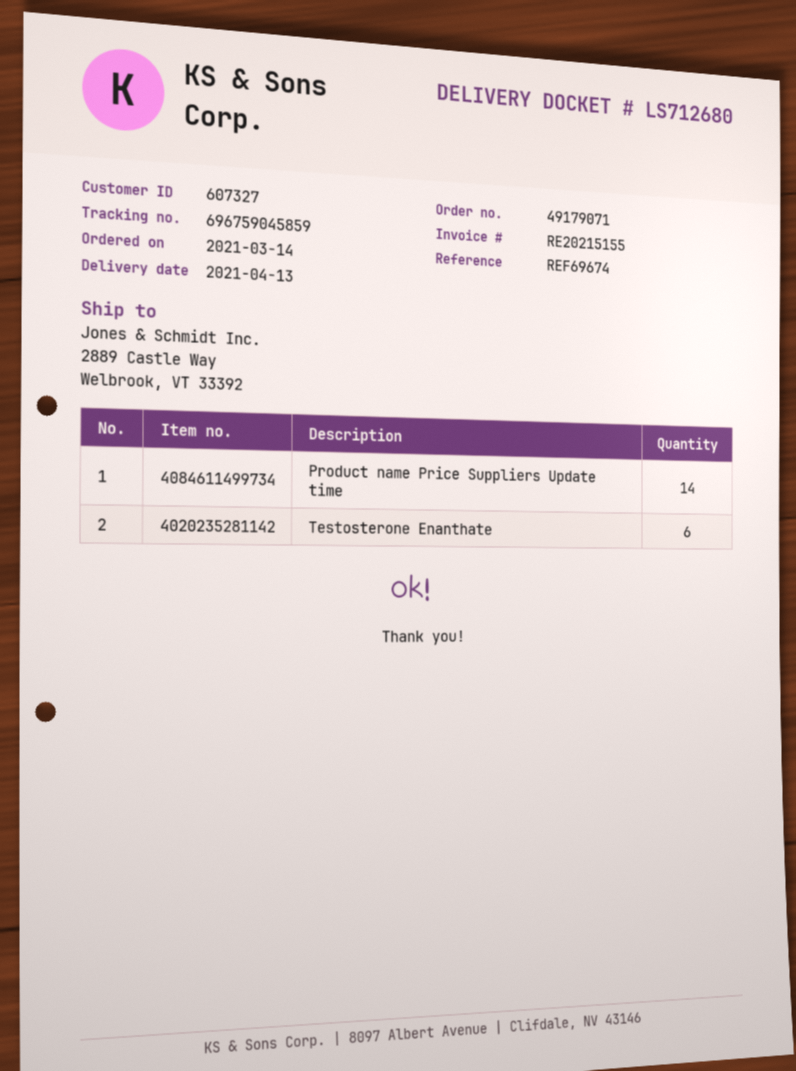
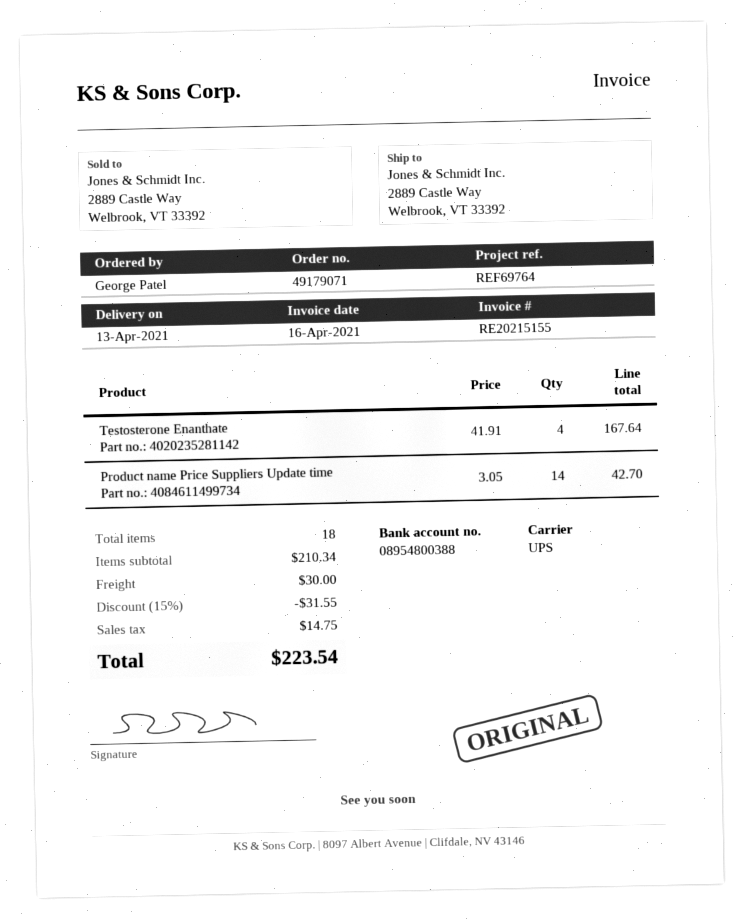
reference: REF69674 -> REF69764
Testosterone Enanthate: 6 -> 4

